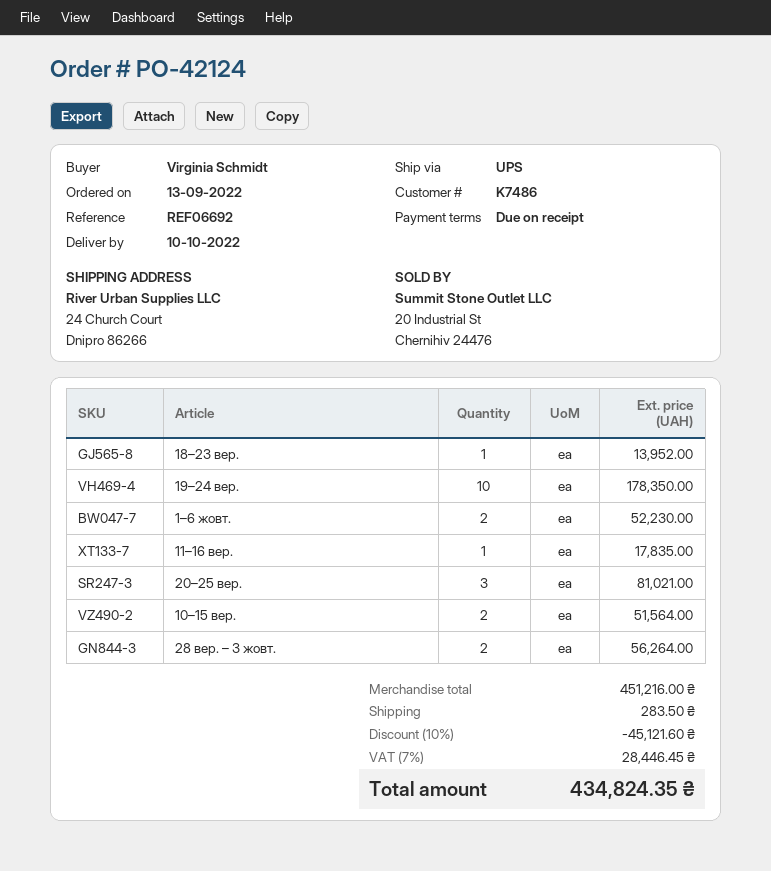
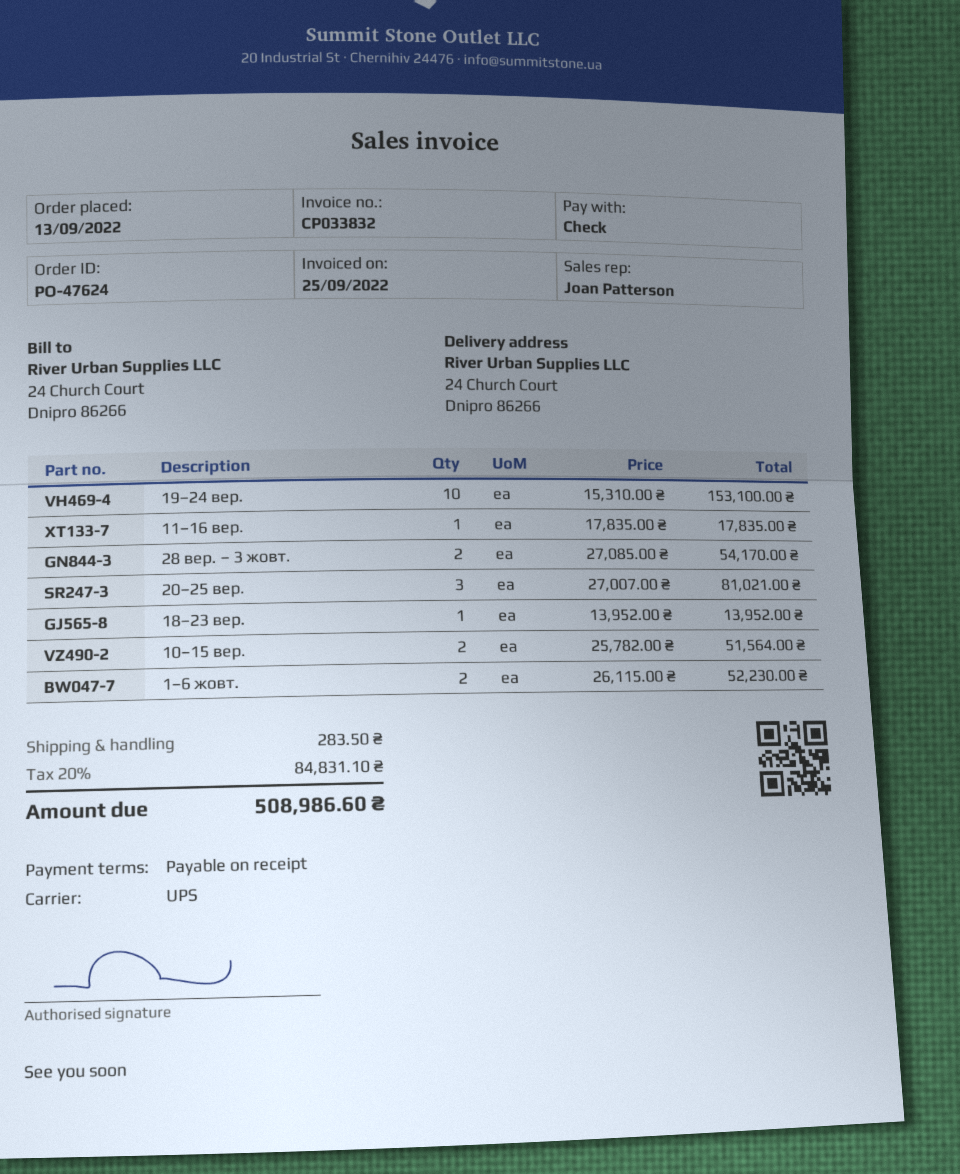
order number: PO-42124 -> PO-47624
19–24 вер.: 10 for 178350.00 -> 10 for 153100.00
28 вер. – 3 жовт.: 2 for 56264.00 -> 2 for 54170.00
discount: 10% = 45121.60 -> none
tax: 7% = 28446.45 -> 20% = 84831.10
total: 434824.35 -> 508986.60

